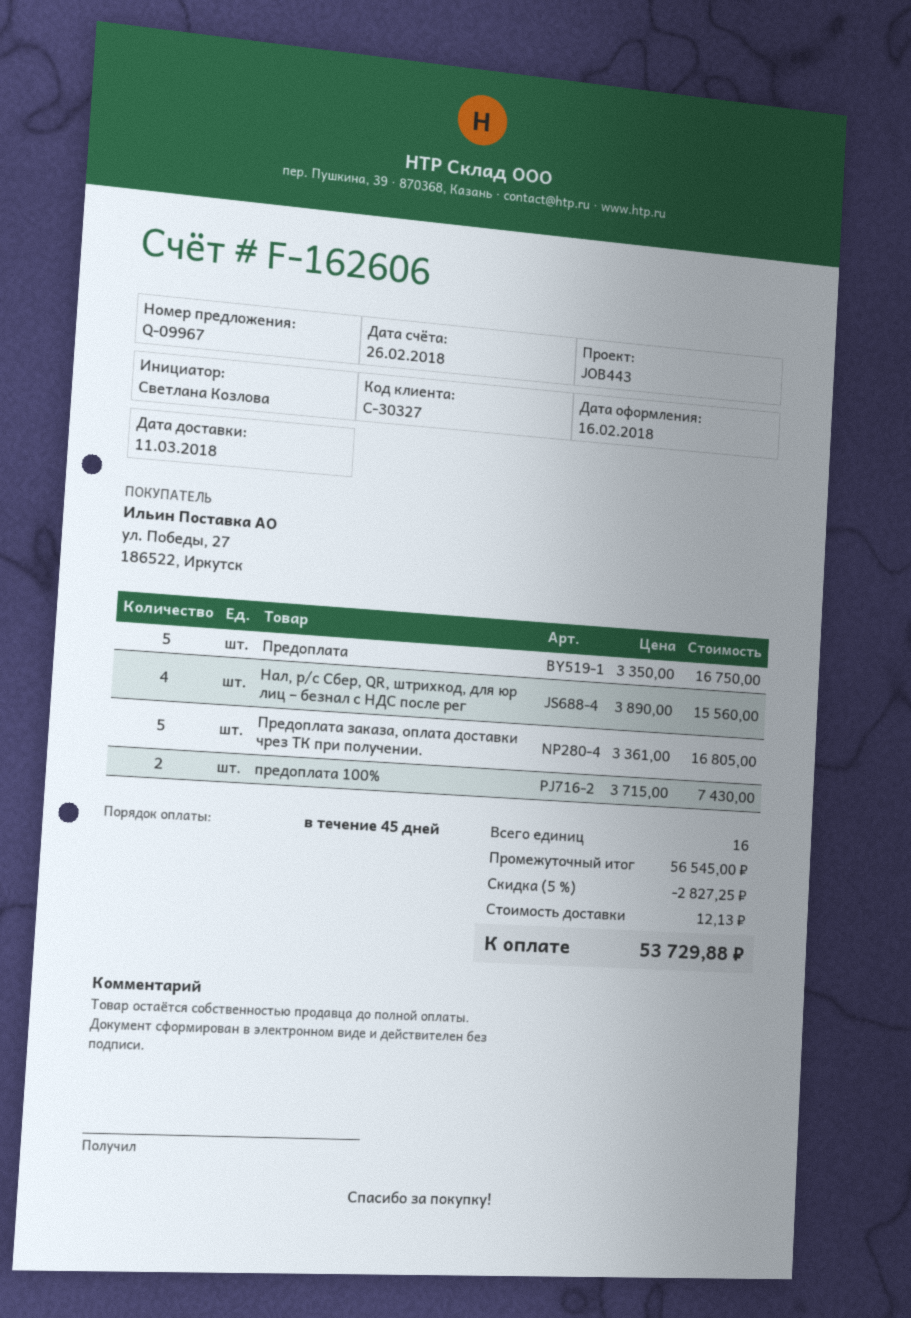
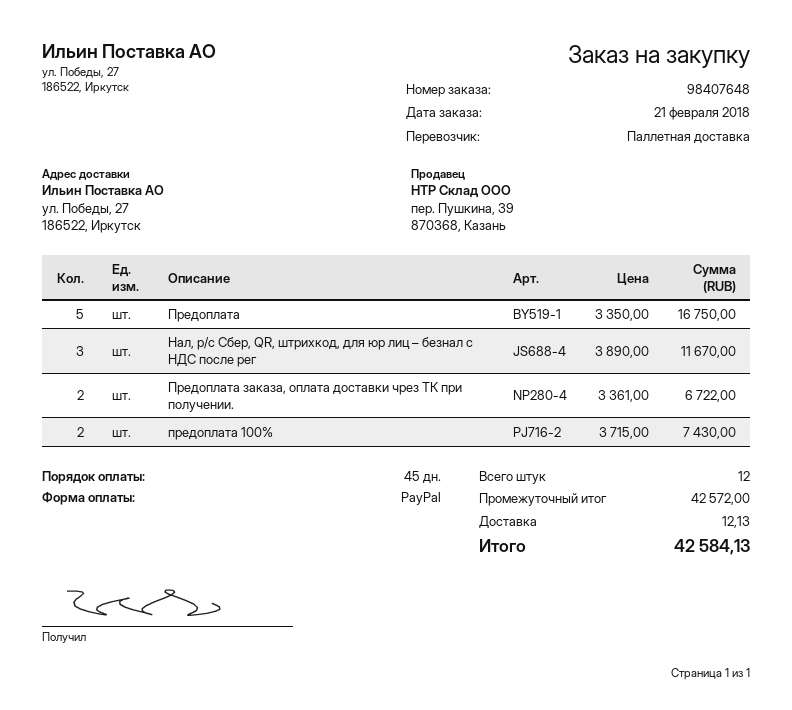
order date: 2018-02-16 -> 2018-02-21
Нал, р/с Сбер, QR, штрихкод, для юр лиц – безнал с НДС после рег: 4 x 3890.00 = 15560.00 -> 3 x 3890.00 = 11670.00
Предоплата заказа, оплата доставки чрез ТК при получении.: 5 x 3361.00 = 16805.00 -> 2 x 3361.00 = 6722.00
total quantity: 16 -> 12
subtotal: 56545.00 -> 42572.00
discount: 5% = 2827.25 -> none
total: 53729.88 -> 42584.13

